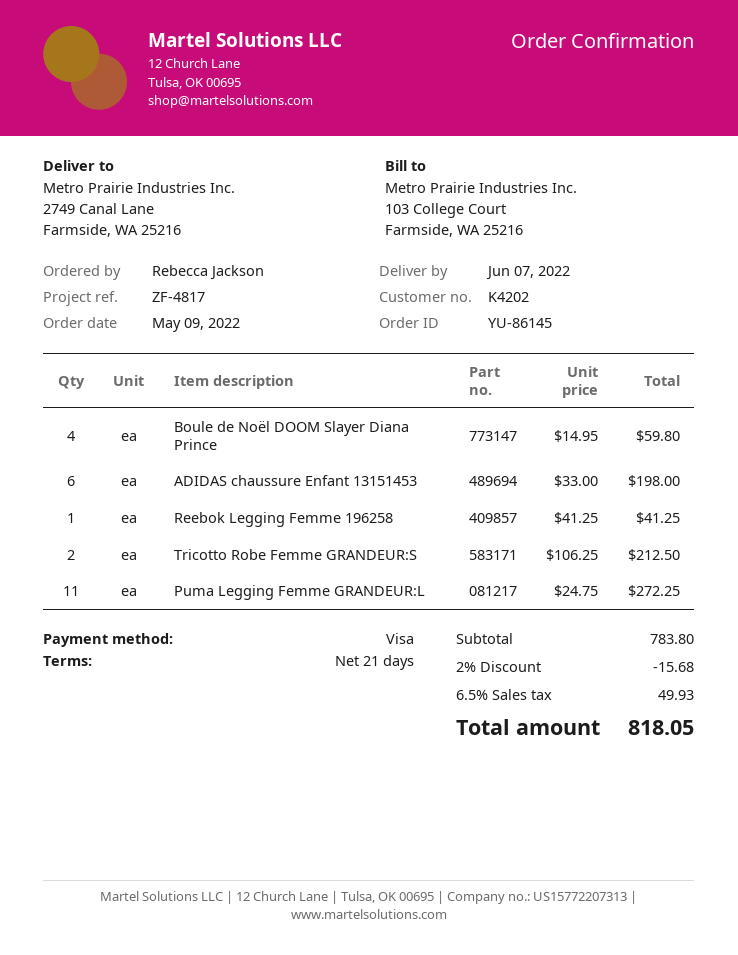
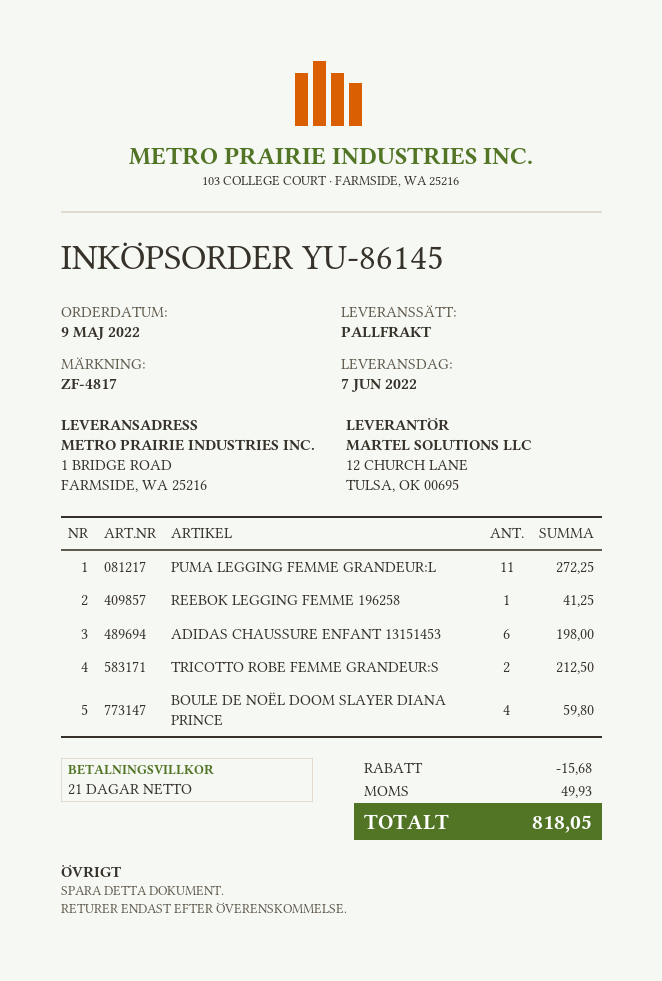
ship to: 2749 Canal Lane, Farmside, WA 25216 -> 1 BRIDGE ROAD, FARMSIDE, WA 25216

